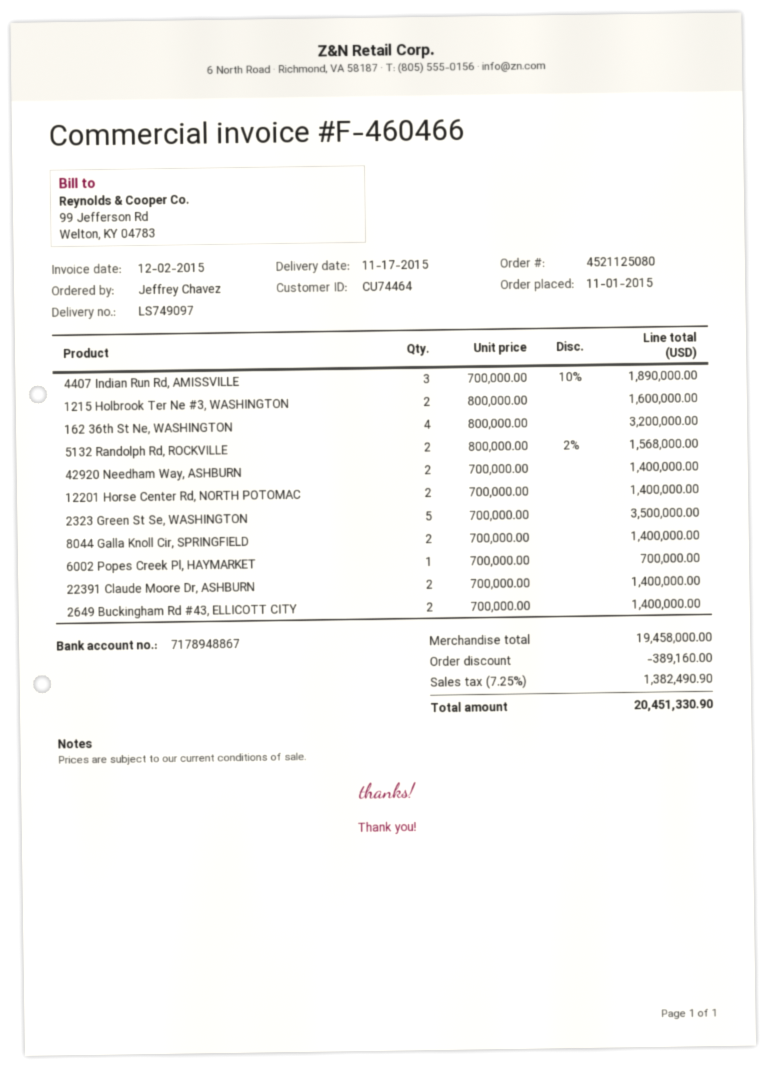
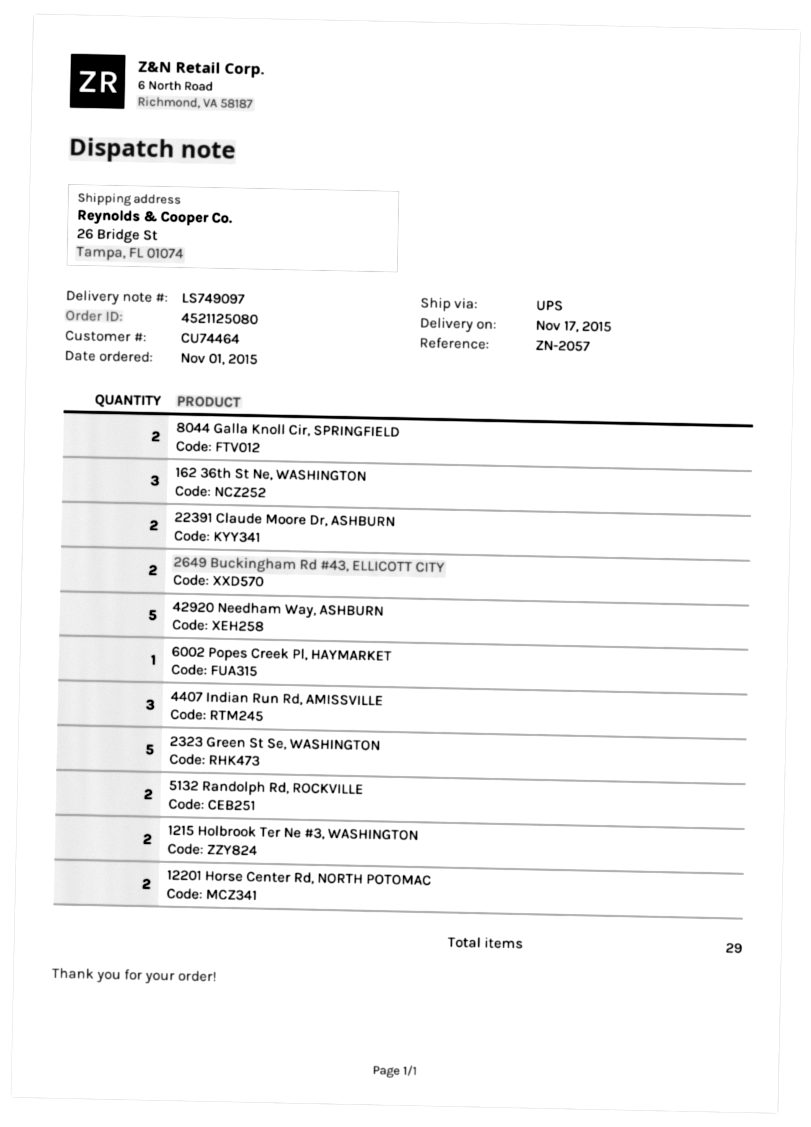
162 36th St Ne, WASHINGTON: 4 -> 3
42920 Needham Way, ASHBURN: 2 -> 5

